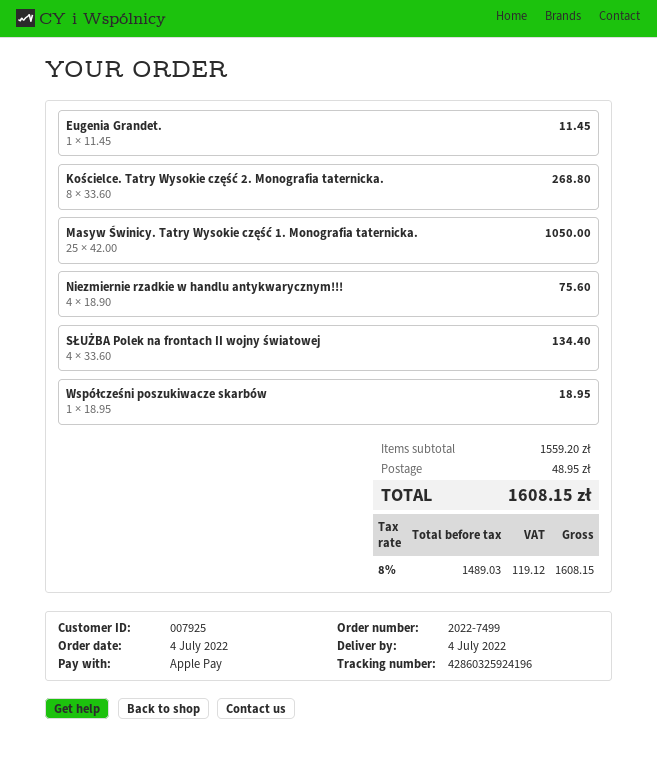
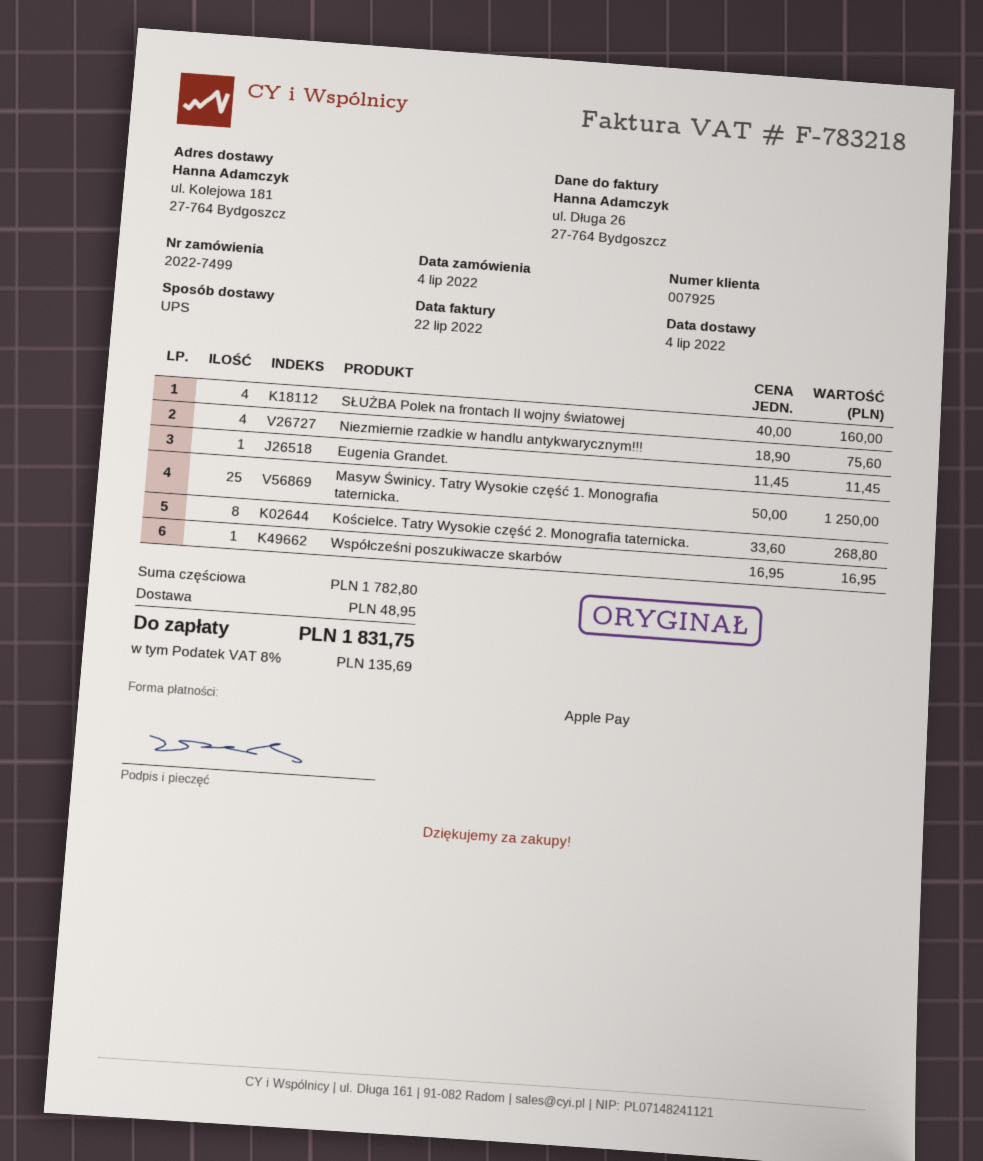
Masyw Świnicy. Tatry Wysokie część 1. Monografia taternicka.: 25 x 42.00 = 1050.00 -> 25 x 50.00 = 1250.00
SŁUŻBA Polek na frontach II wojny światowej: 4 x 33.60 = 134.40 -> 4 x 40.00 = 160.00
Współcześni poszukiwacze skarbów: 1 x 18.95 = 18.95 -> 1 x 16.95 = 16.95
subtotal: 1559.20 -> 1782.80
tax: 8% = 119.12 -> 8% = 135.69
total: 1608.15 -> 1831.75

